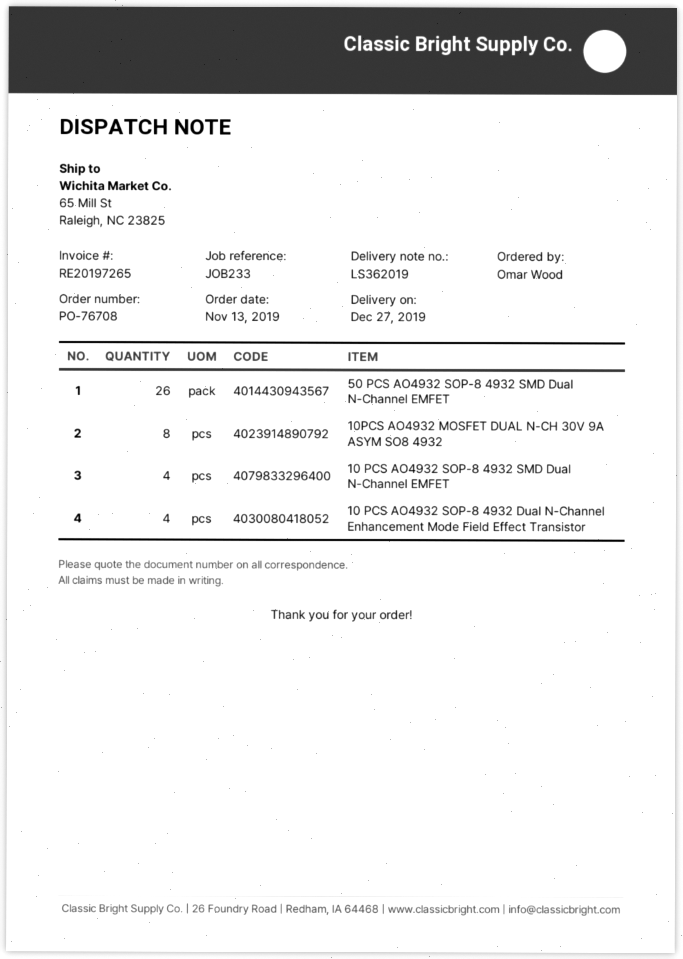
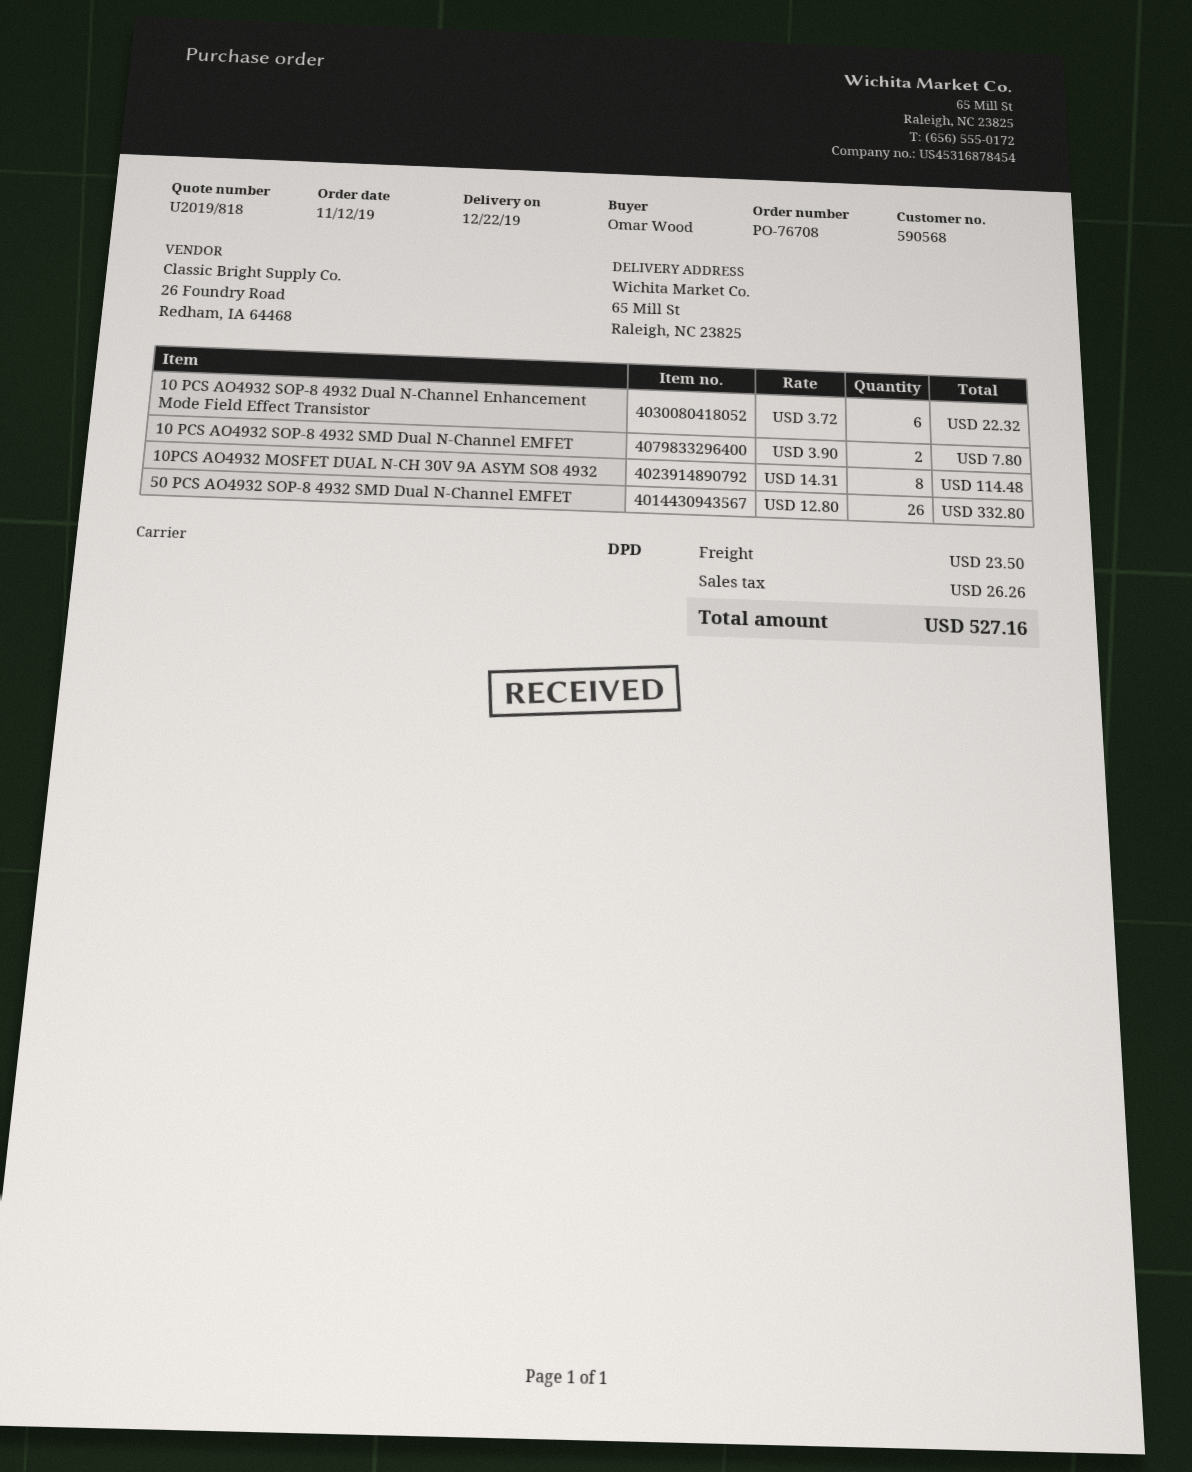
order date: 2019-11-13 -> 2019-11-12
delivery date: 2019-12-27 -> 2019-12-22
10 PCS AO4932 SOP-8 4932 SMD Dual N-Channel EMFET: 4 -> 2
10 PCS AO4932 SOP-8 4932 Dual N-Channel Enhancement Mode Field Effect Transistor: 4 -> 6

